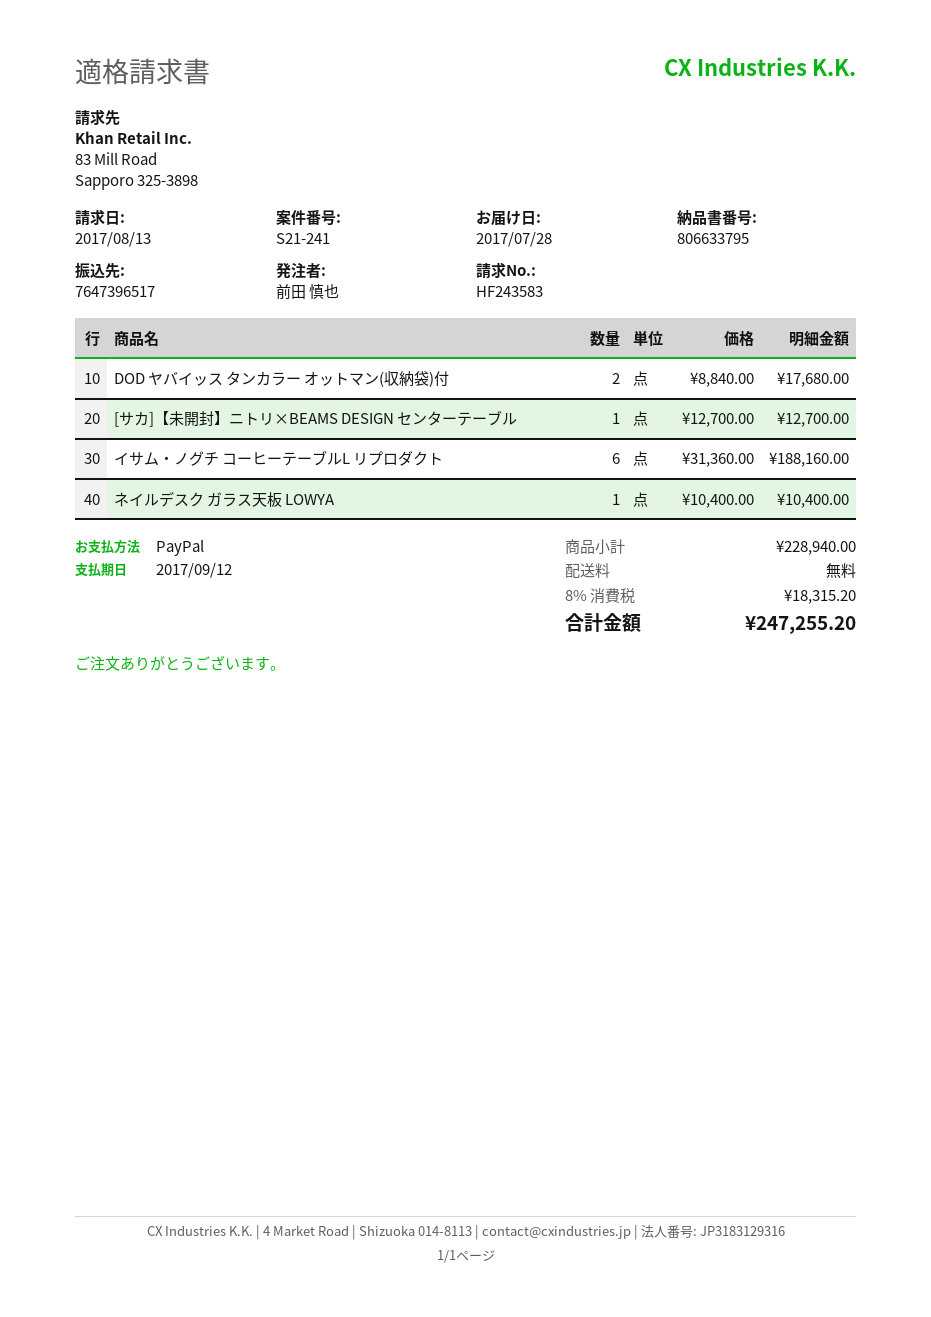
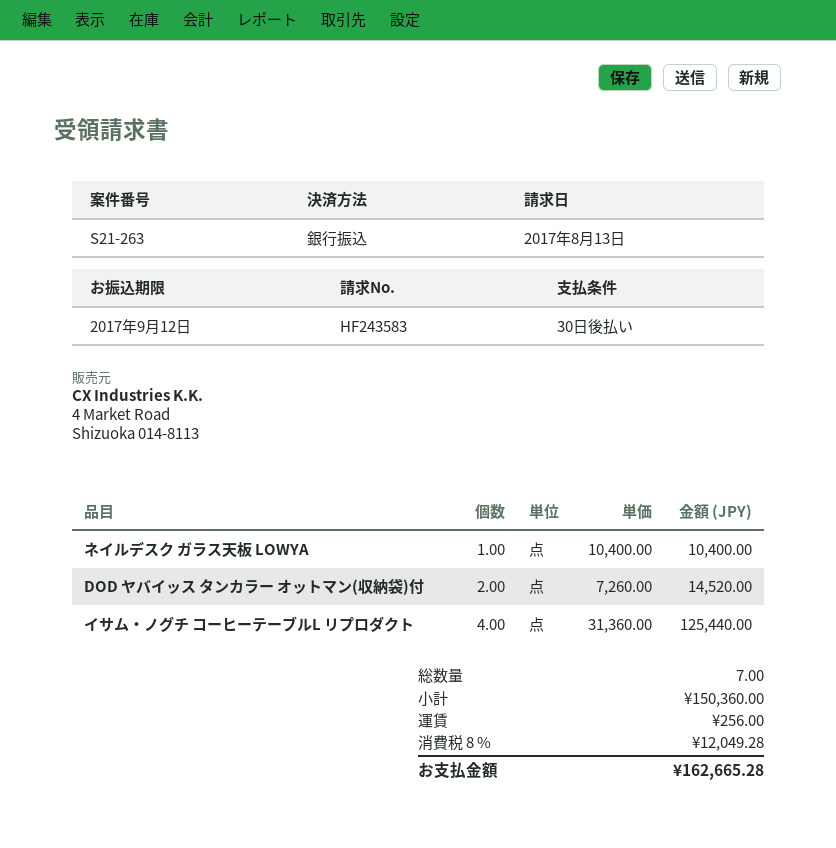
reference: S21-241 -> S21-263
payment method: PayPal -> bank transfer
DOD ヤバイッス タンカラー オットマン(収納袋)付: 2 x 8840.00 = 17680.00 -> 2 x 7260.00 = 14520.00
[サカ]【未開封】ニトリ×BEAMS DESIGN センターテーブル: 1 x 12700.00 = 12700.00 -> none
イサム・ノグチ コーヒーテーブルL リプロダクト: 6 x 31360.00 = 188160.00 -> 4 x 31360.00 = 125440.00
subtotal: 228940.00 -> 150360.00
shipping: 0.00 -> 256.00
tax: 8% = 18315.20 -> 8% = 12049.28
total: 247255.20 -> 162665.28

